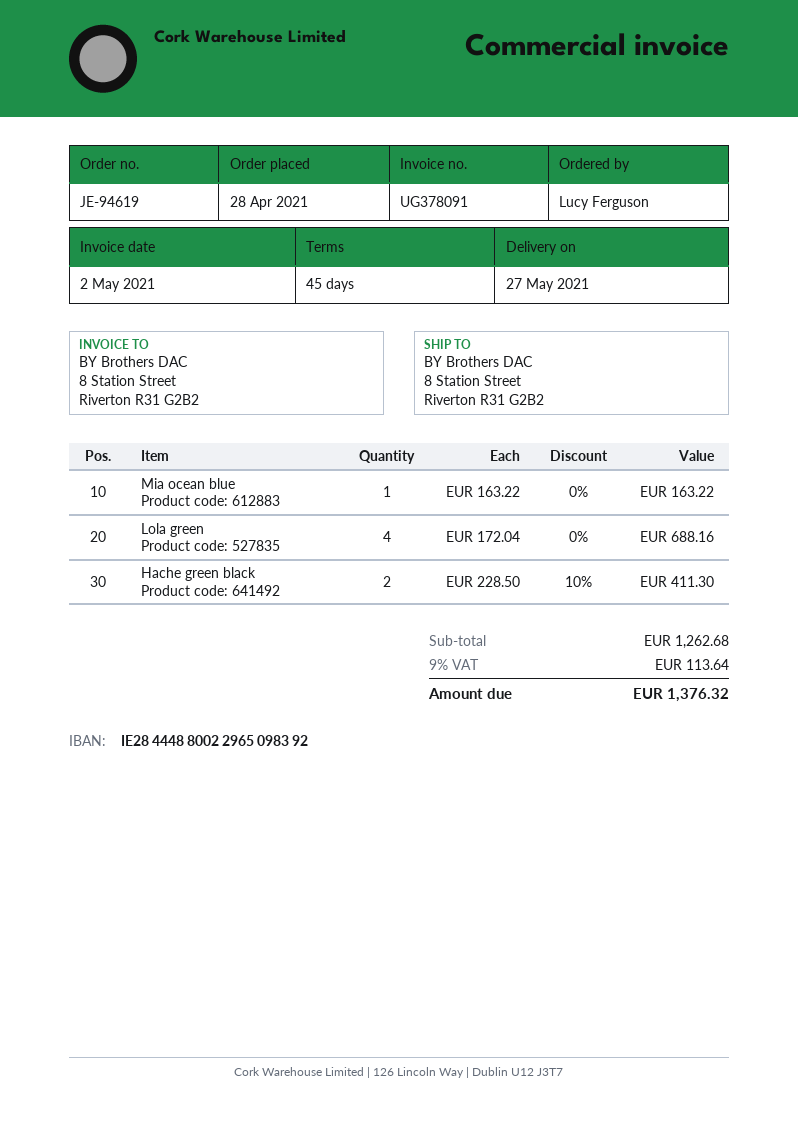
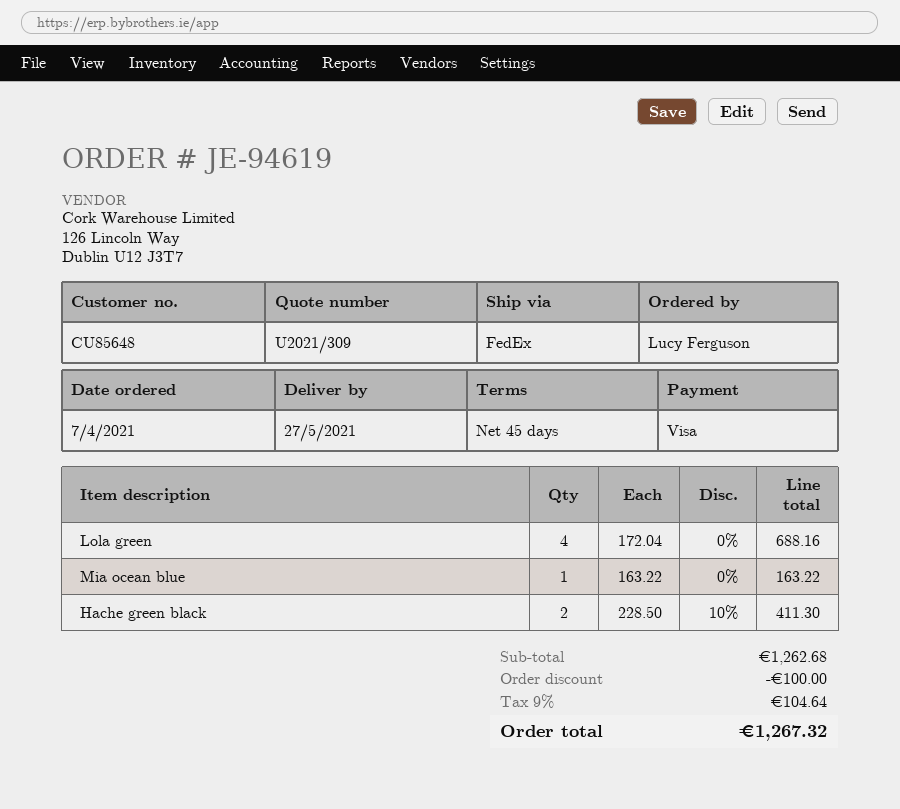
order date: 2021-04-28 -> 2021-04-07
discount: none -> 100.00
tax: 9% = 113.64 -> 9% = 104.64
total: 1376.32 -> 1267.32

